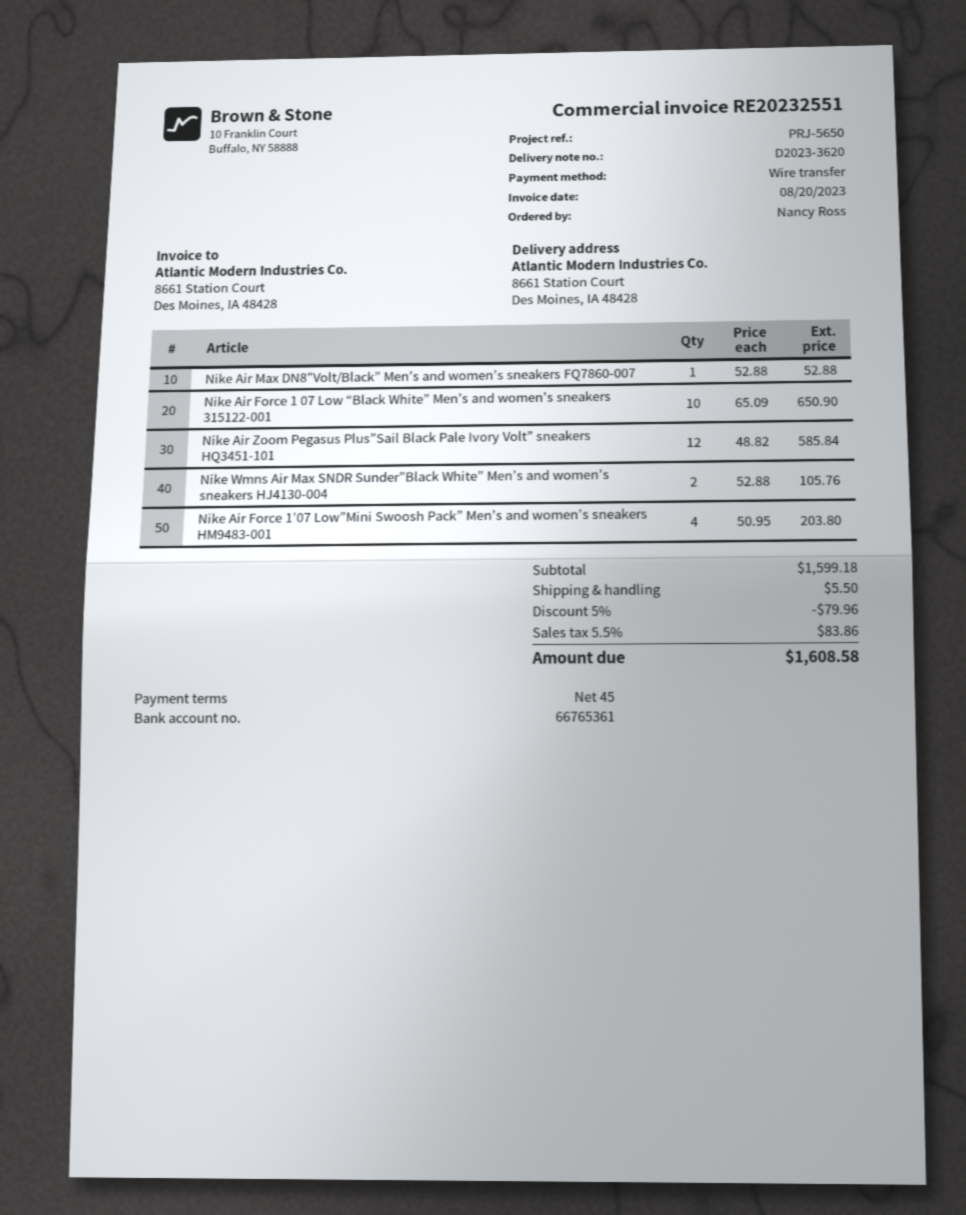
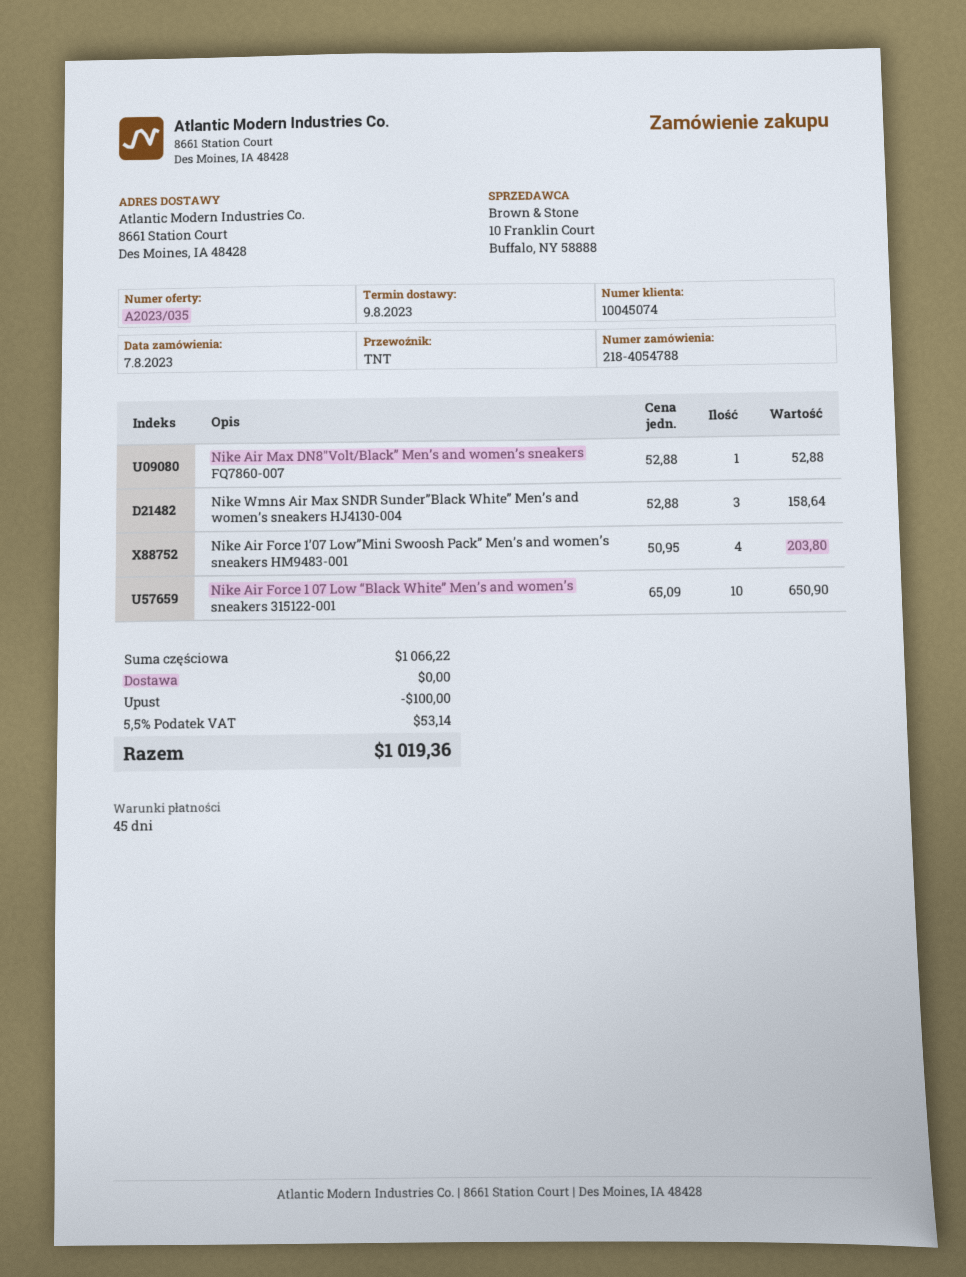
Nike Air Zoom Pegasus Plus”Sail Black Pale Ivory Volt” sneakers HQ3451-101: 12 x 48.82 = 585.84 -> none
Nike Wmns Air Max SNDR Sunder”Black White” Men’s and women’s sneakers HJ4130-004: 2 x 52.88 = 105.76 -> 3 x 52.88 = 158.64
subtotal: 1599.18 -> 1066.22
discount: 79.96 -> 100.00
shipping: 5.50 -> 0.00
tax: 5.5% = 83.86 -> 5.5% = 53.14
total: 1608.58 -> 1019.36

